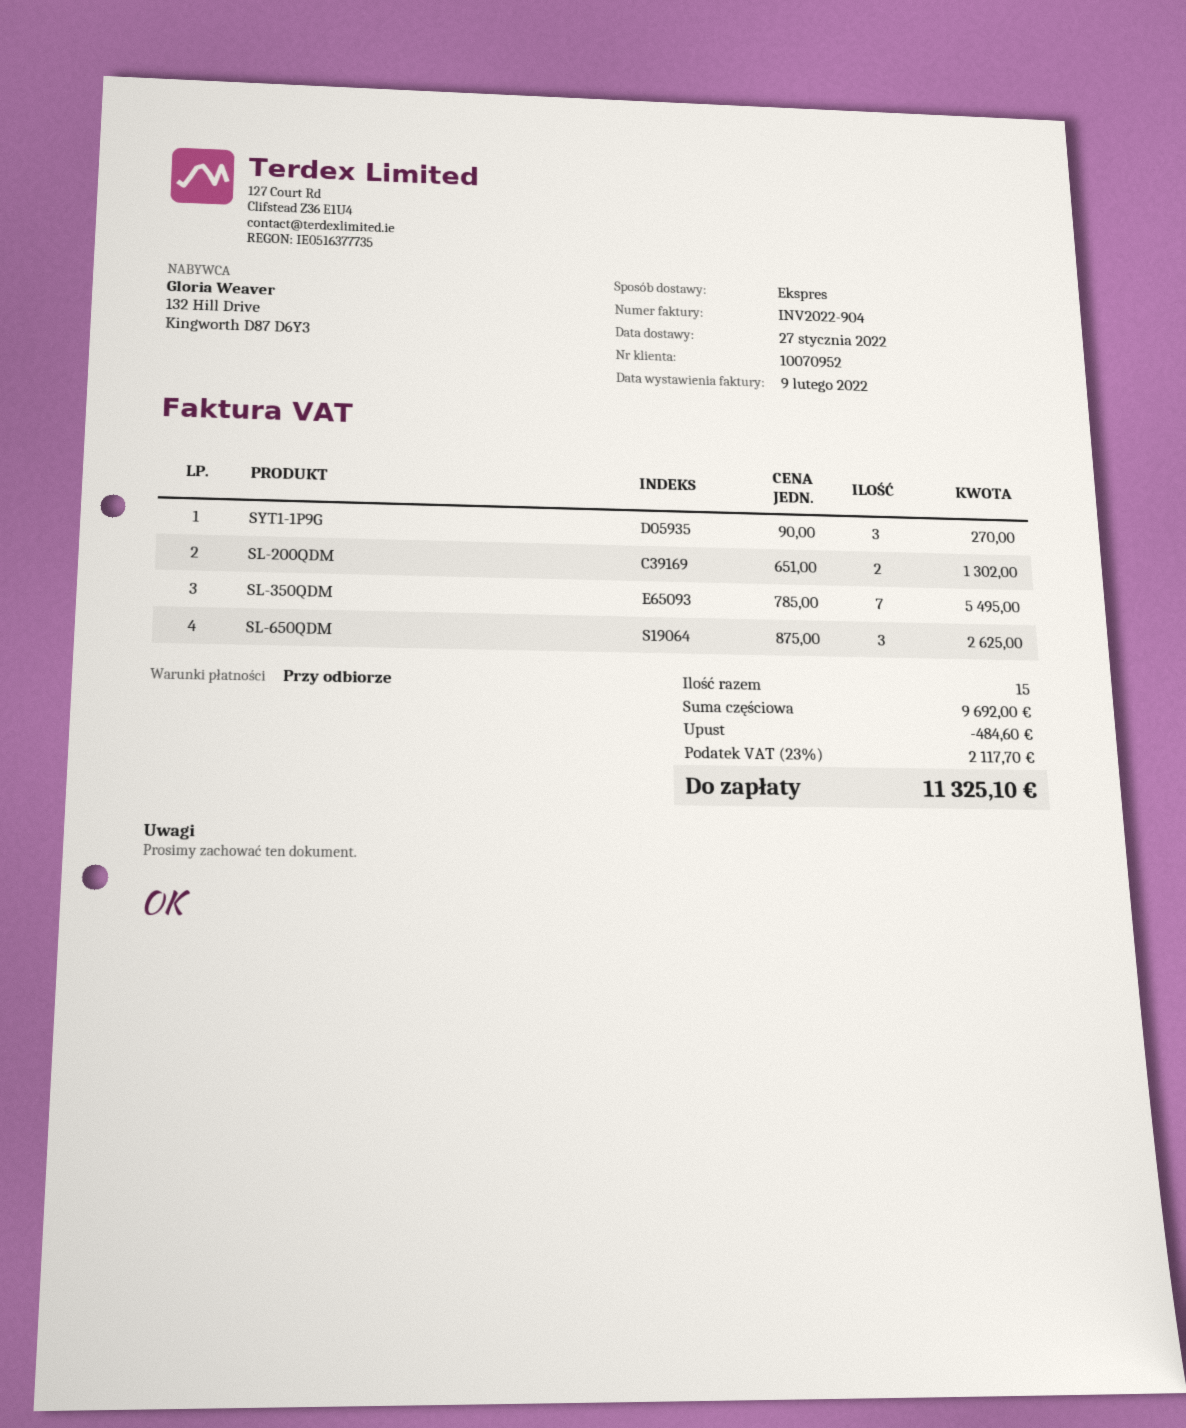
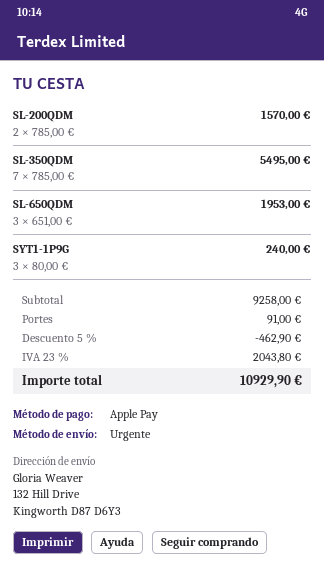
SYT1-1P9G: 3 x 90.00 = 270.00 -> 3 x 80.00 = 240.00
SL-200QDM: 2 x 651.00 = 1302.00 -> 2 x 785.00 = 1570.00
SL-650QDM: 3 x 875.00 = 2625.00 -> 3 x 651.00 = 1953.00
subtotal: 9692.00 -> 9258.00
discount: 484.60 -> 462.90
shipping: none -> 91.00
tax: 23% = 2117.70 -> 23% = 2043.80
total: 11325.10 -> 10929.90

